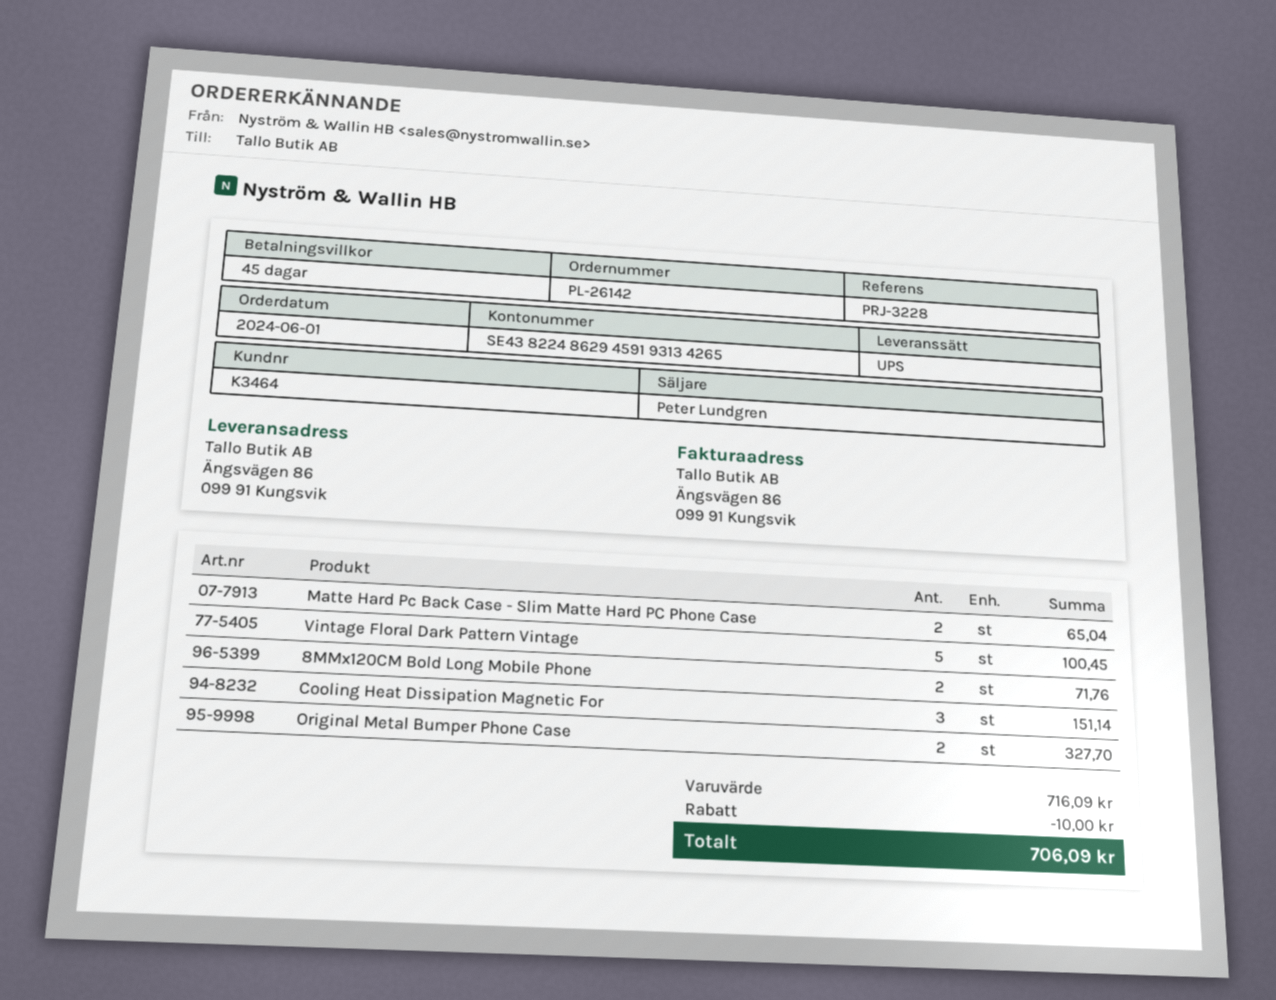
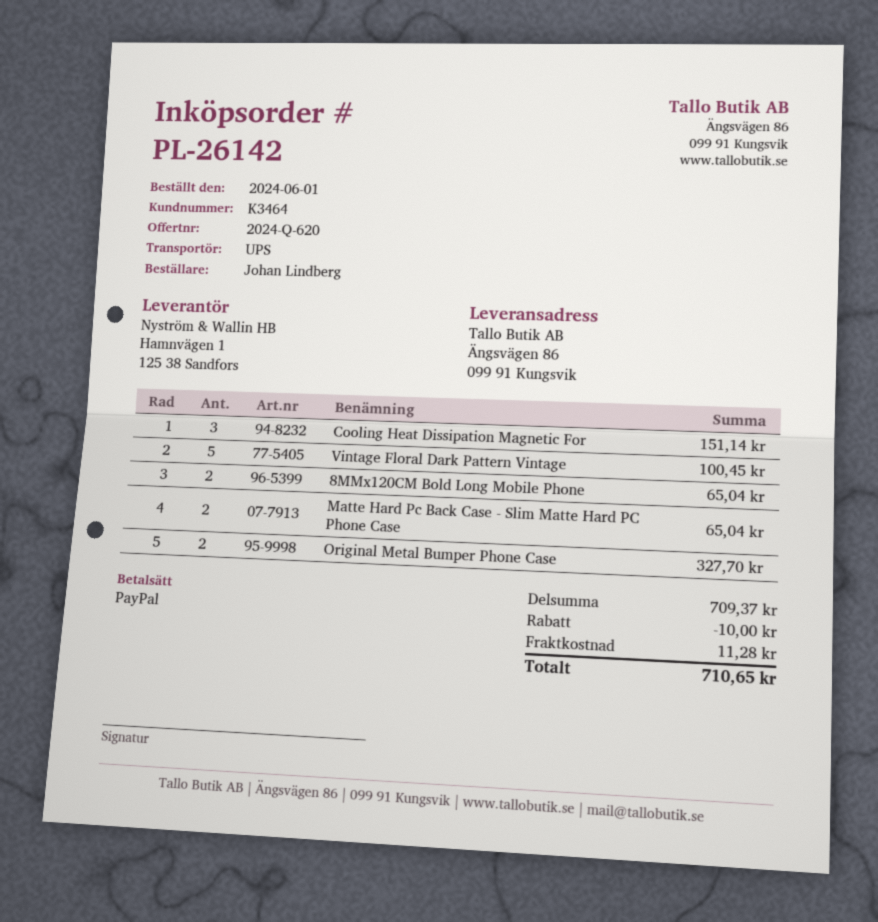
8MMx120CM Bold Long Mobile Phone: 2 for 71.76 -> 2 for 65.04
subtotal: 716.09 -> 709.37
shipping: none -> 11.28
total: 706.09 -> 710.65

